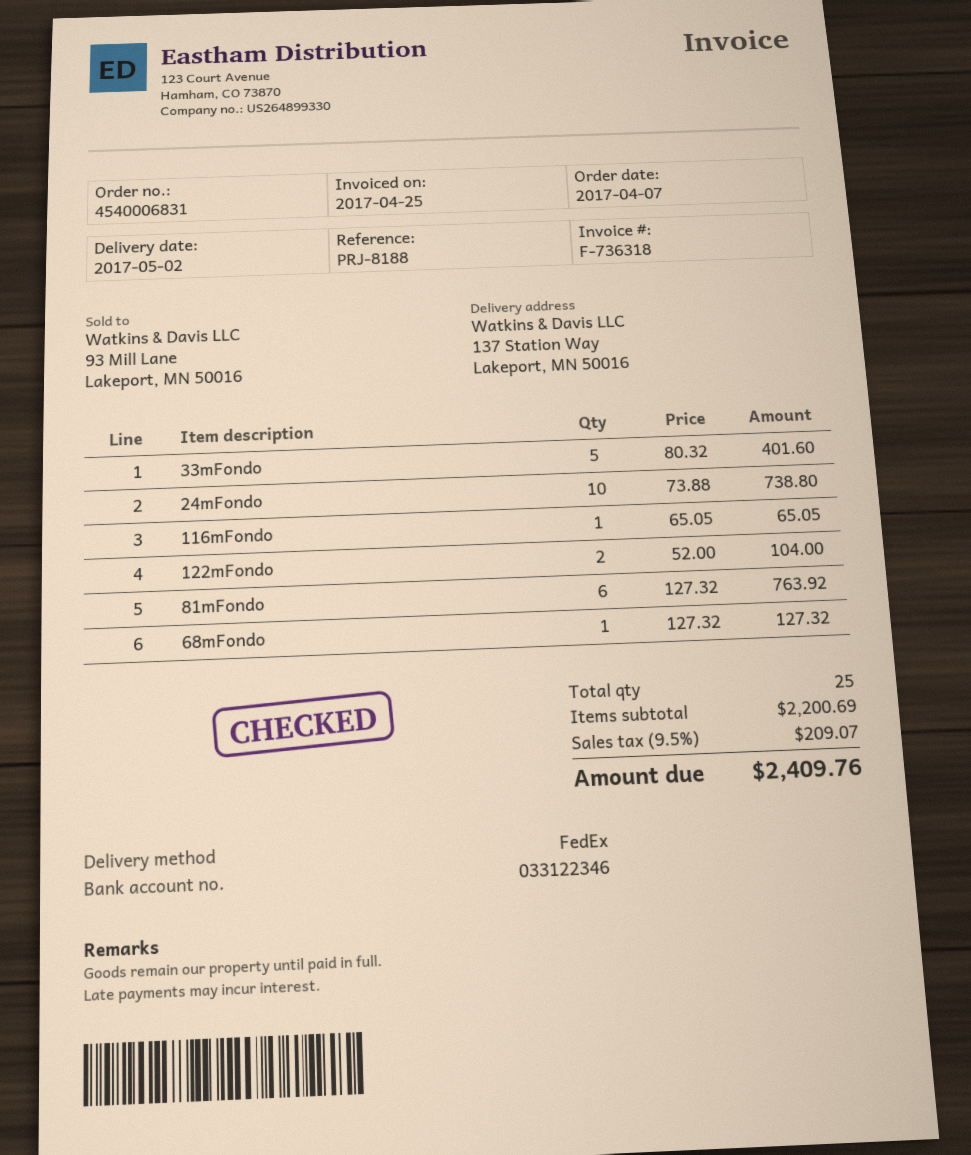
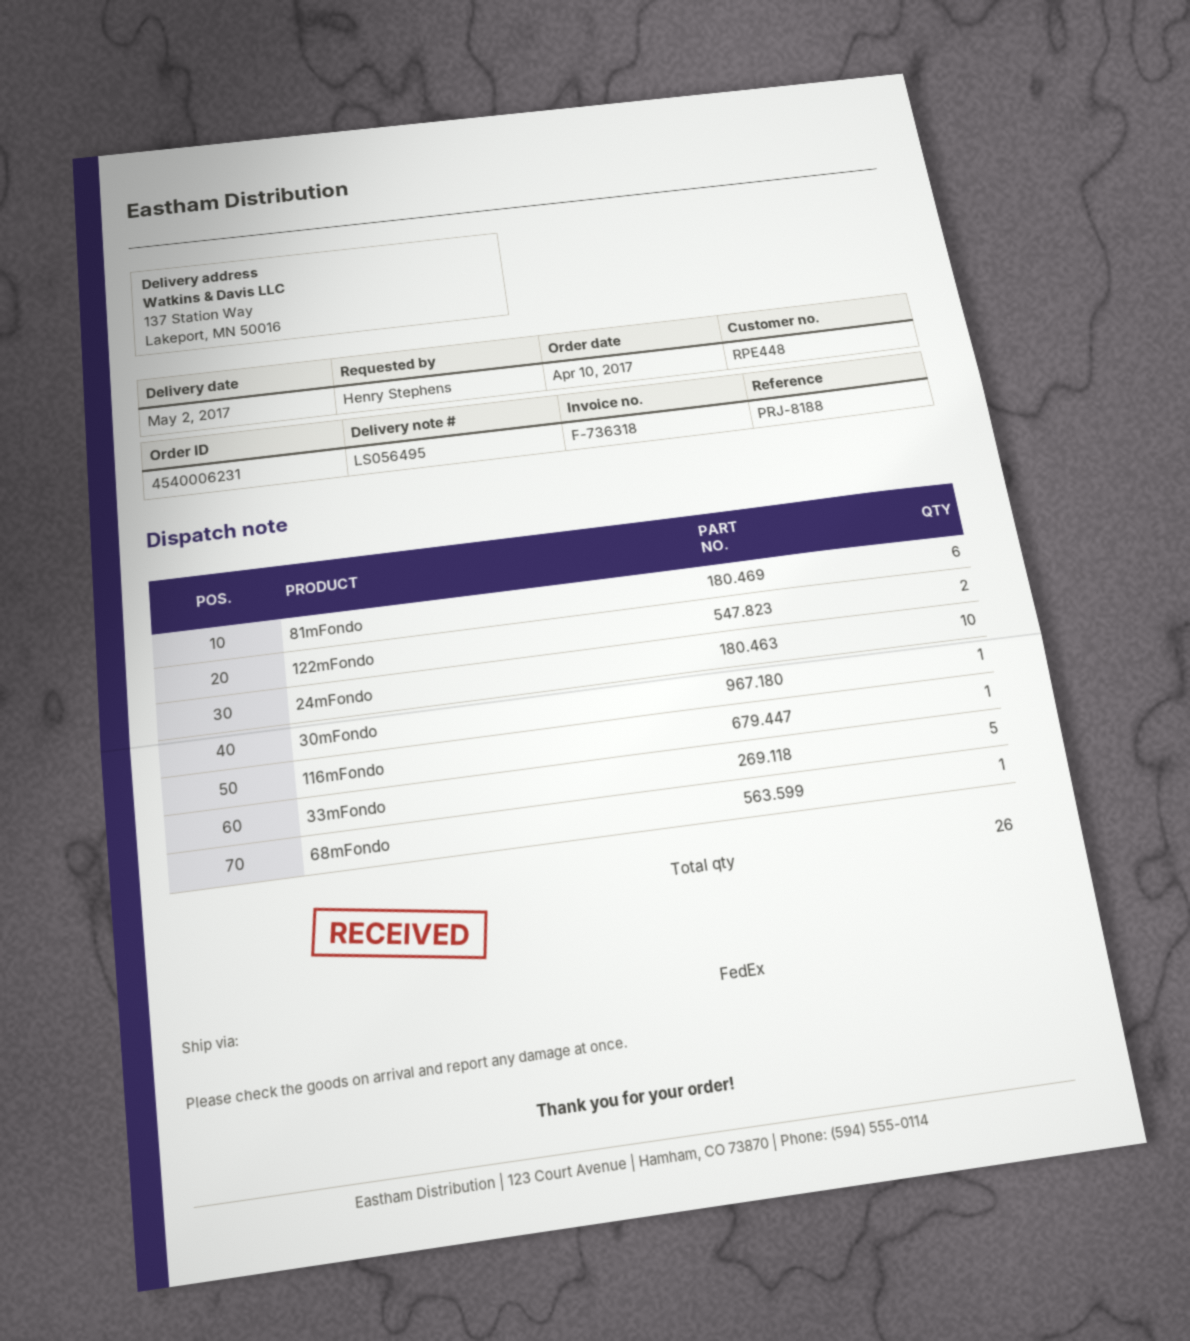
order number: 4540006831 -> 4540006231
order date: 2017-04-07 -> 2017-04-10
30mFondo: none -> 1
total quantity: 25 -> 26

